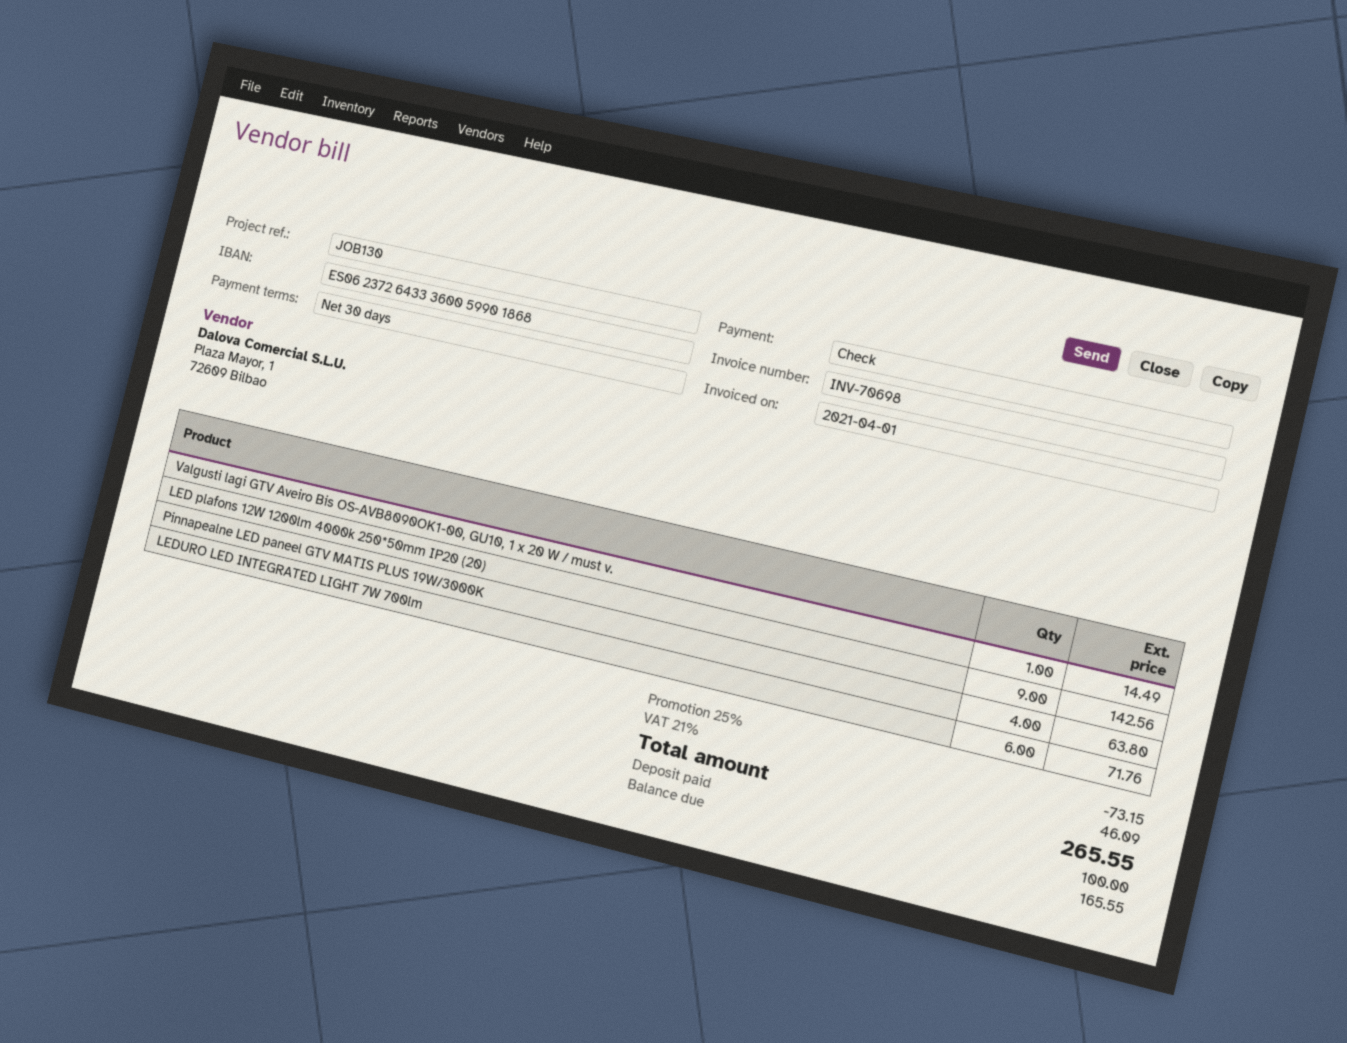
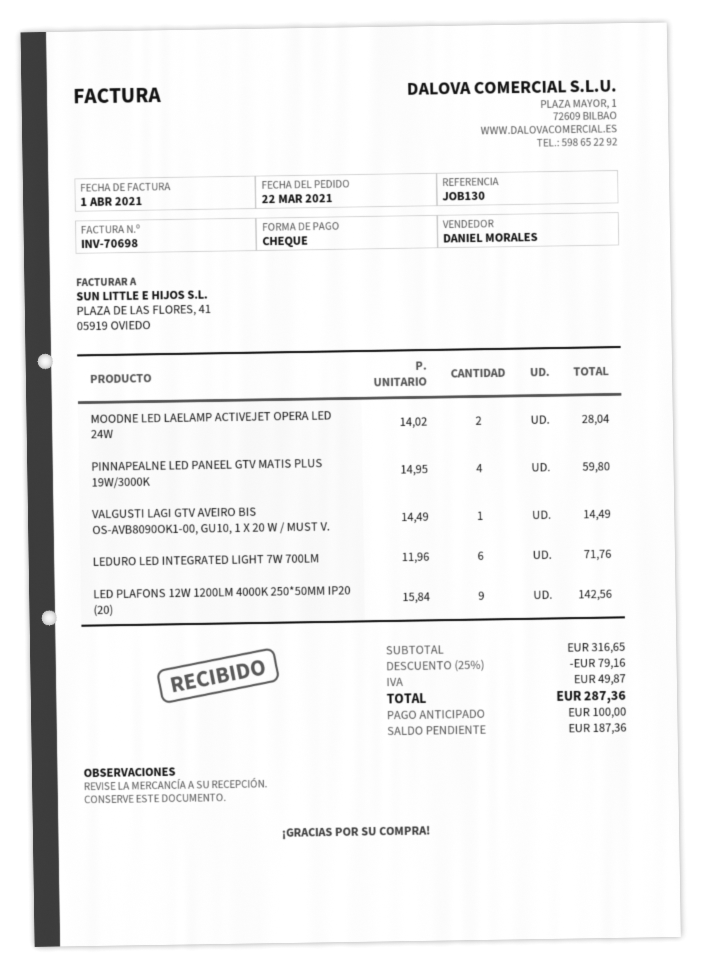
Pinnapealne LED paneel GTV MATIS PLUS 19W/3000K: 4 for 63.80 -> 4 for 59.80
MOODNE LED LAELAMP ACTIVEJET OPERA LED 24W: none -> 2 for 28.04
discount: 25% = 73.15 -> 25% = 79.16
tax: 46.09 -> 49.87
total: 265.55 -> 287.36
balance: 165.55 -> 187.36

